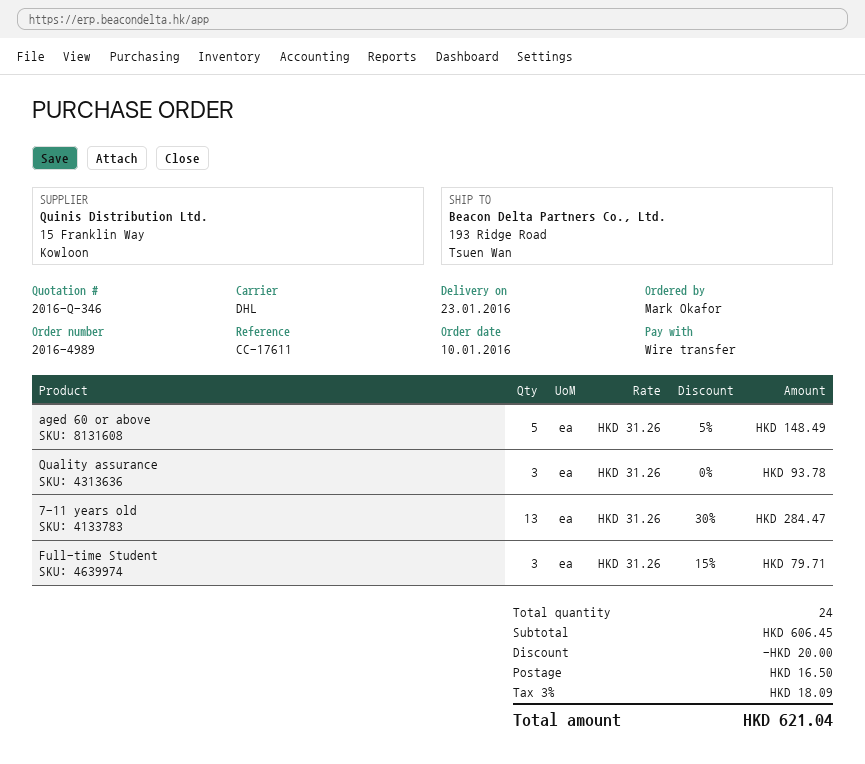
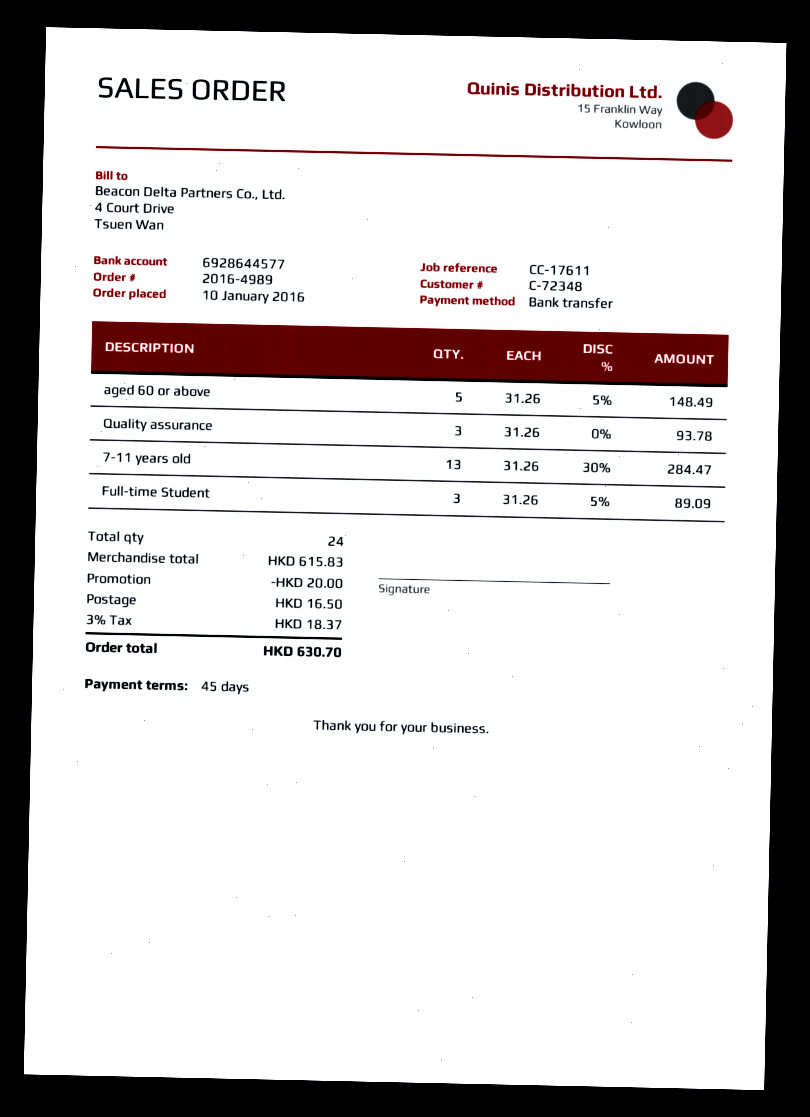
Full-time Student: 3 x 31.26 - 15% = 79.71 -> 3 x 31.26 - 5% = 89.09
subtotal: 606.45 -> 615.83
tax: 3% = 18.09 -> 3% = 18.37
total: 621.04 -> 630.70

